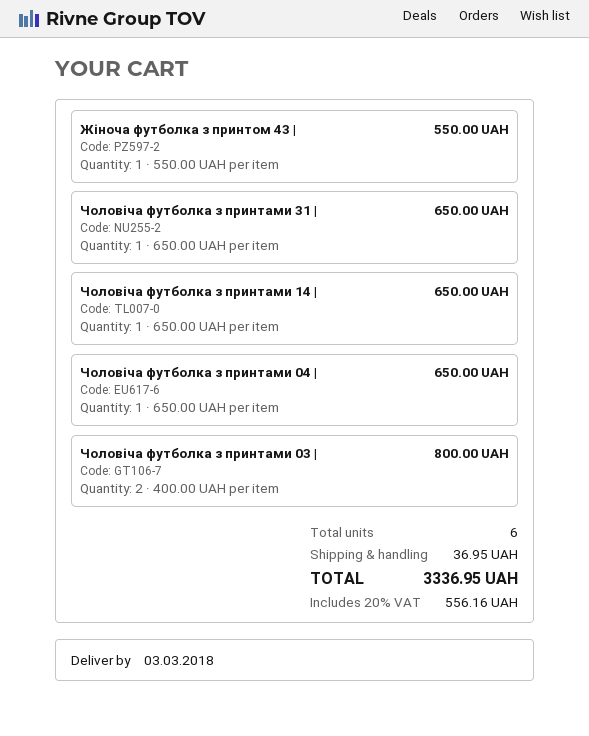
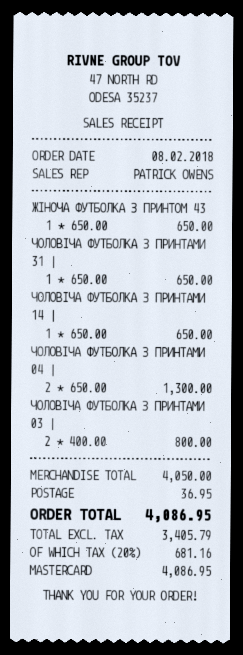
Жіноча футболка з принтом 43 |: 1 x 550.00 = 550.00 -> 1 x 650.00 = 650.00
Чоловіча футболка з принтами 04 |: 1 x 650.00 = 650.00 -> 2 x 650.00 = 1300.00
tax: 20% = 556.16 -> 20% = 681.16
total: 3336.95 -> 4086.95

